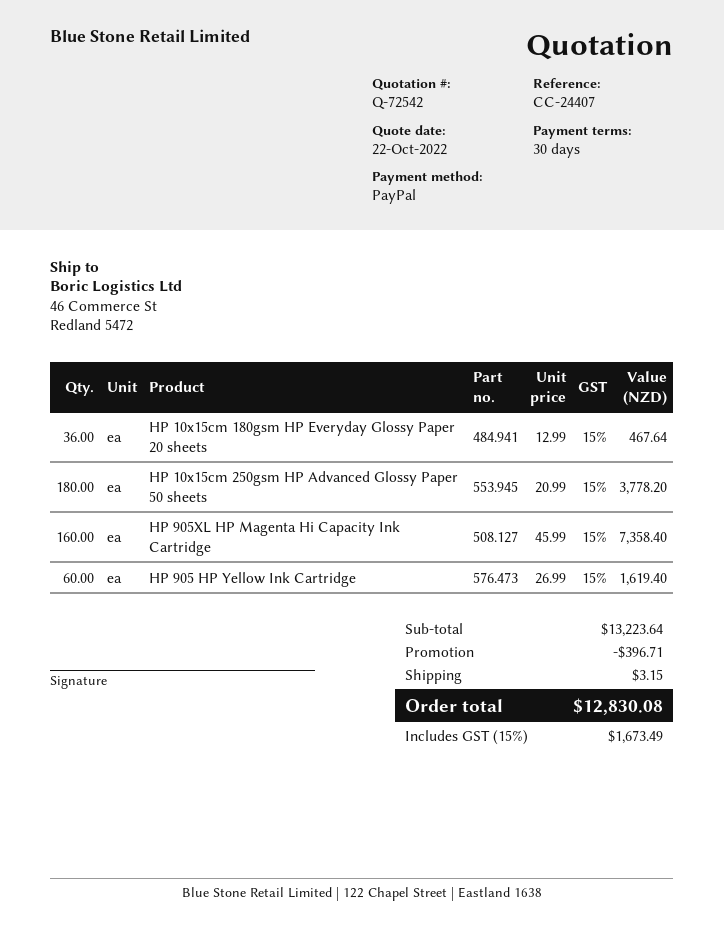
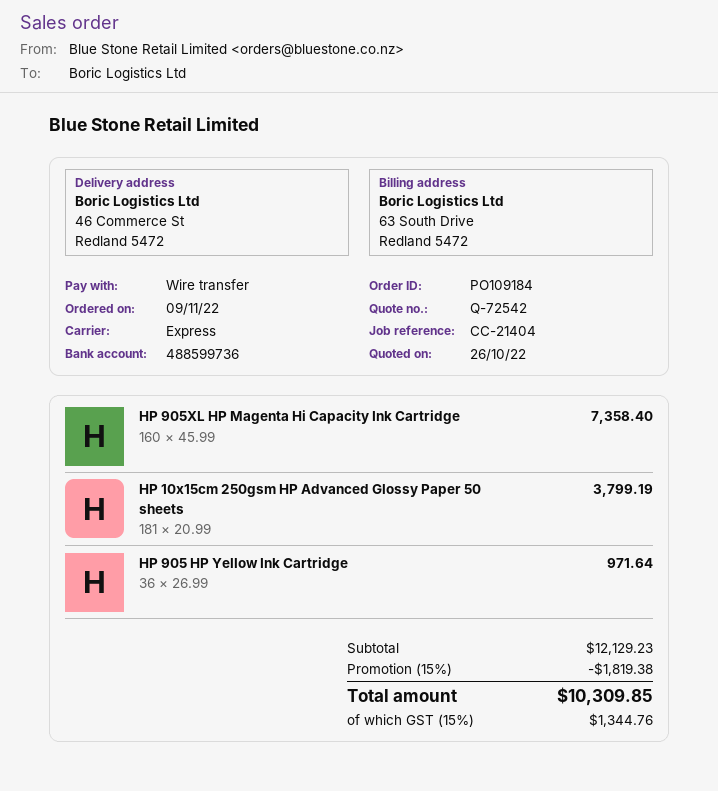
quote date: 2022-10-22 -> 2022-10-26
reference: CC-24407 -> CC-21404
payment method: PayPal -> bank transfer
HP 10x15cm 180gsm HP Everyday Glossy Paper 20 sheets: 36 x 12.99 = 467.64 -> none
HP 10x15cm 250gsm HP Advanced Glossy Paper 50 sheets: 180 x 20.99 = 3778.20 -> 181 x 20.99 = 3799.19
HP 905 HP Yellow Ink Cartridge: 60 x 26.99 = 1619.40 -> 36 x 26.99 = 971.64
subtotal: 13223.64 -> 12129.23
discount: 396.71 -> 1819.38
shipping: 3.15 -> none
tax: 15% = 1673.49 -> 15% = 1344.76
total: 12830.08 -> 10309.85

